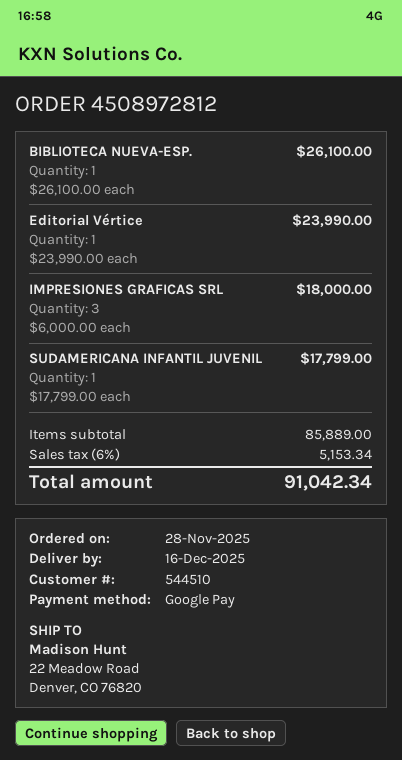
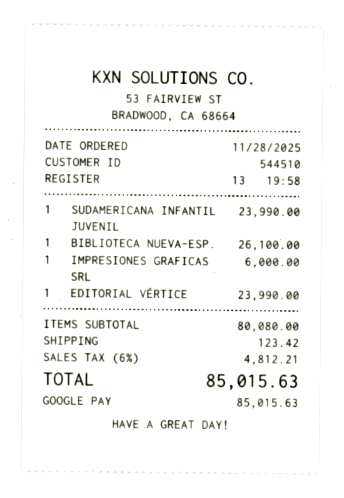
IMPRESIONES GRAFICAS SRL: 3 x 6000.00 = 18000.00 -> 1 x 6000.00 = 6000.00
SUDAMERICANA INFANTIL JUVENIL: 1 x 17799.00 = 17799.00 -> 1 x 23990.00 = 23990.00
subtotal: 85889.00 -> 80080.00
shipping: none -> 123.42
tax: 6% = 5153.34 -> 6% = 4812.21
total: 91042.34 -> 85015.63

